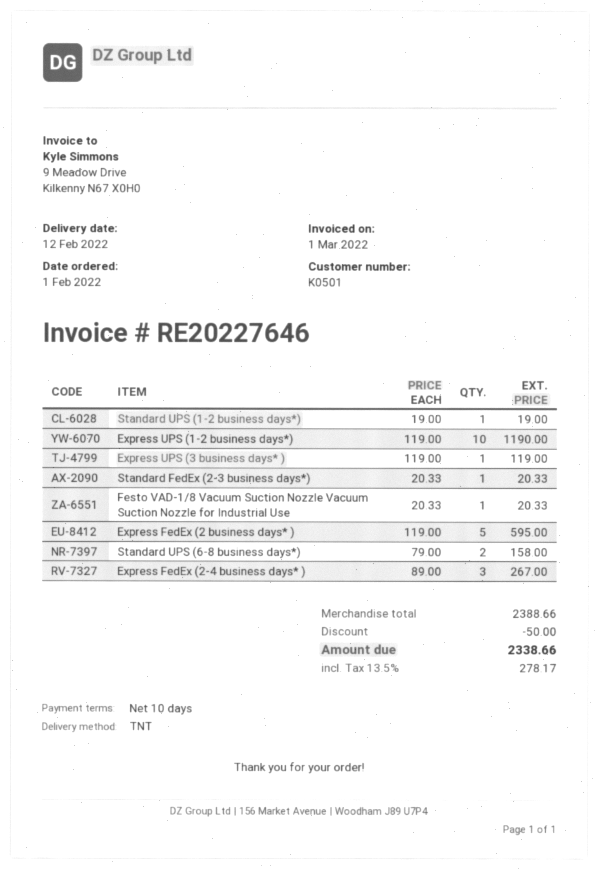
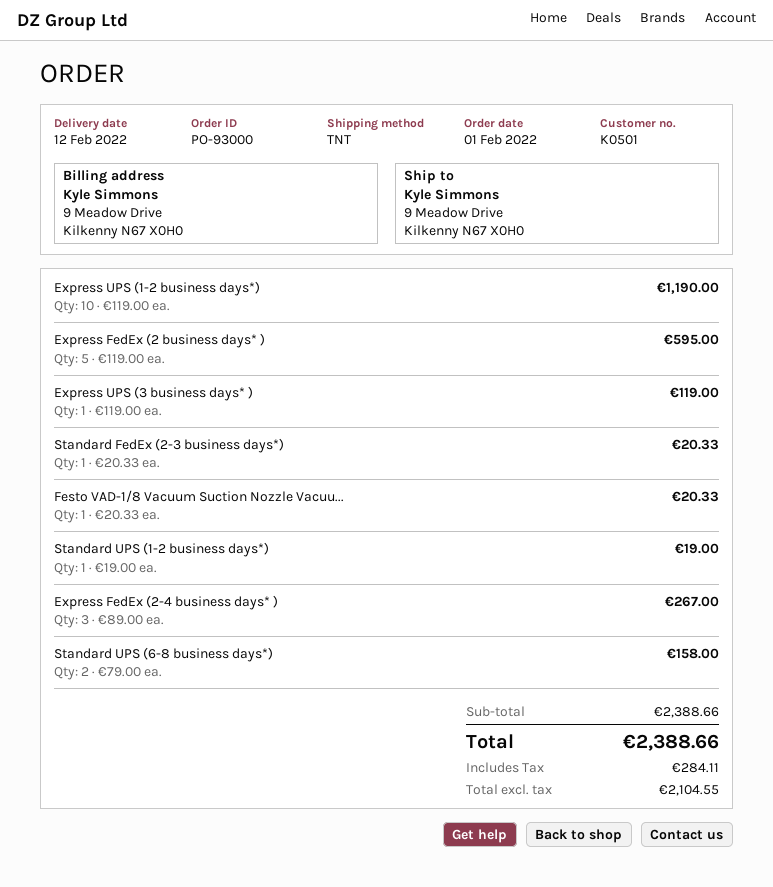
discount: 50.00 -> none
tax: 278.17 -> 284.11
total: 2338.66 -> 2388.66

